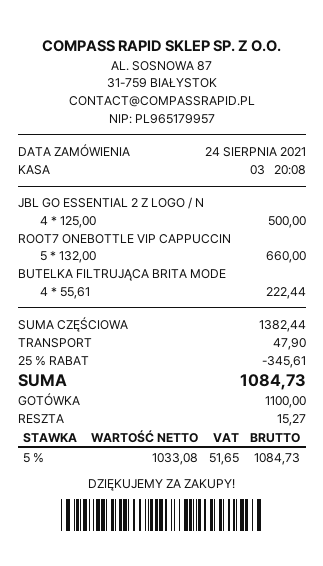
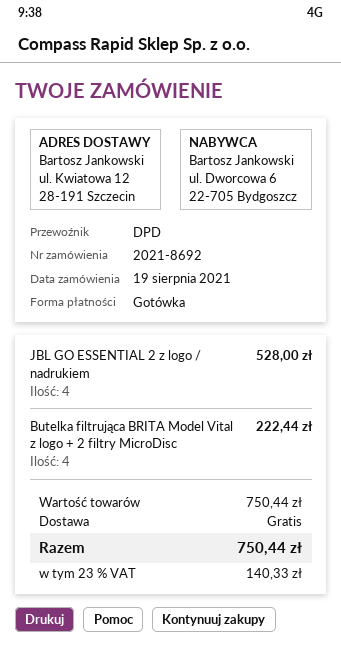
order date: 2021-08-24 -> 2021-08-19
JBL GO ESSENTIAL 2 Z LOGO / N: 4 for 500.00 -> 4 for 528.00
ROOT7 ONEBOTTLE VIP CAPPUCCIN: 5 for 660.00 -> none
subtotal: 1382.44 -> 750.44
discount: 25% = 345.61 -> none
shipping: 47.90 -> 0.00
tax: 5% = 51.65 -> 23% = 140.33
total: 1084.73 -> 750.44

